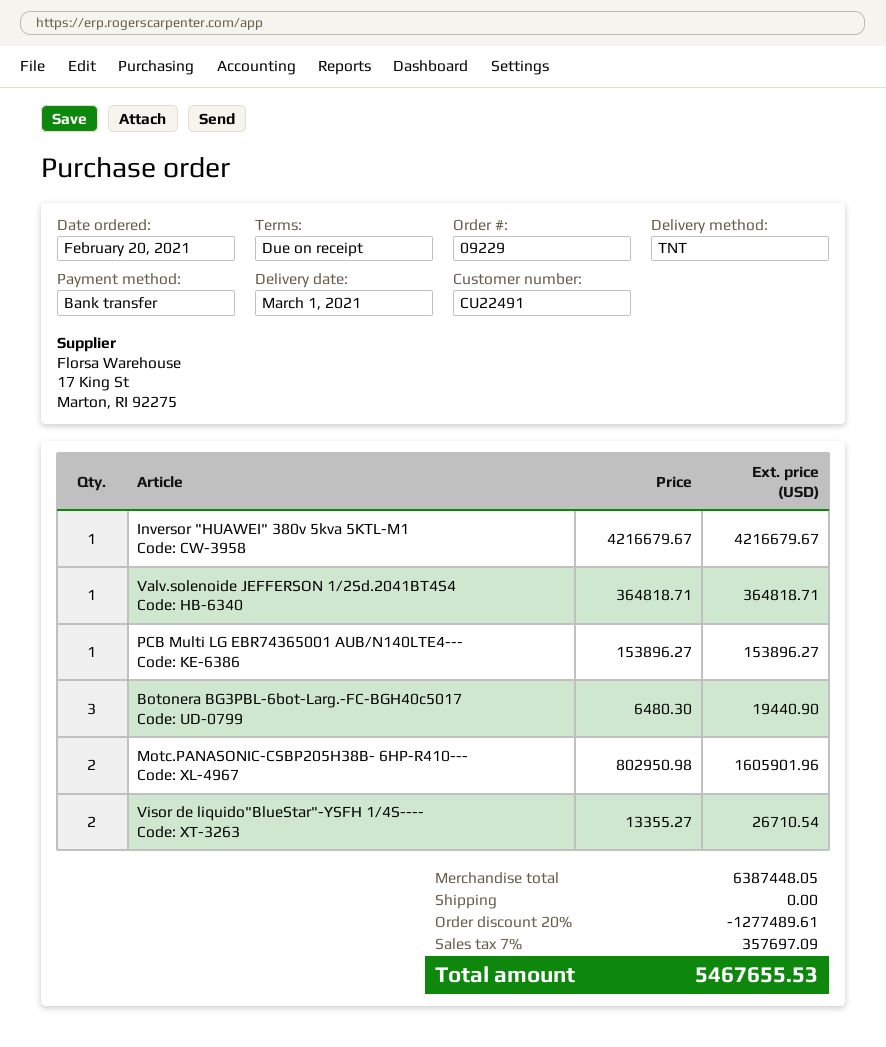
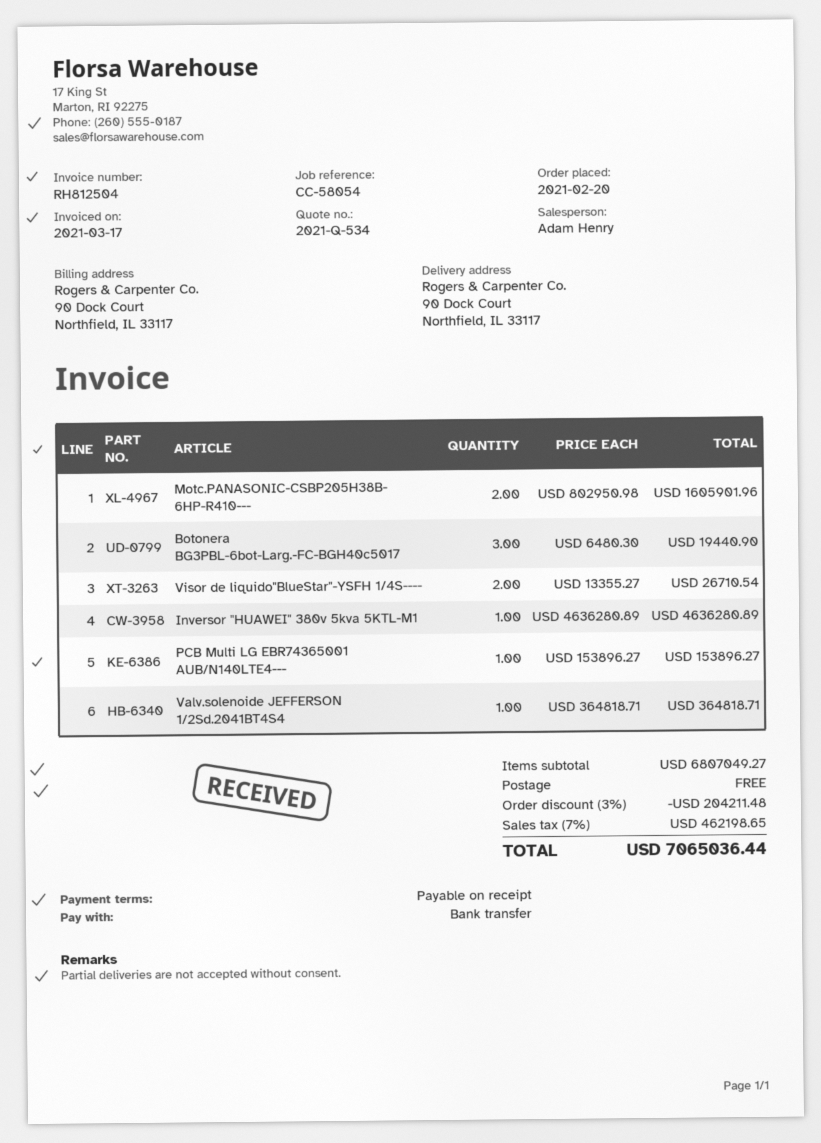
Inversor "HUAWEI" 380v 5kva 5KTL-M1: 1 x 4216679.67 = 4216679.67 -> 1 x 4636280.89 = 4636280.89
subtotal: 6387448.05 -> 6807049.27
discount: 20% = 1277489.61 -> 3% = 204211.48
tax: 7% = 357697.09 -> 7% = 462198.65
total: 5467655.53 -> 7065036.44

